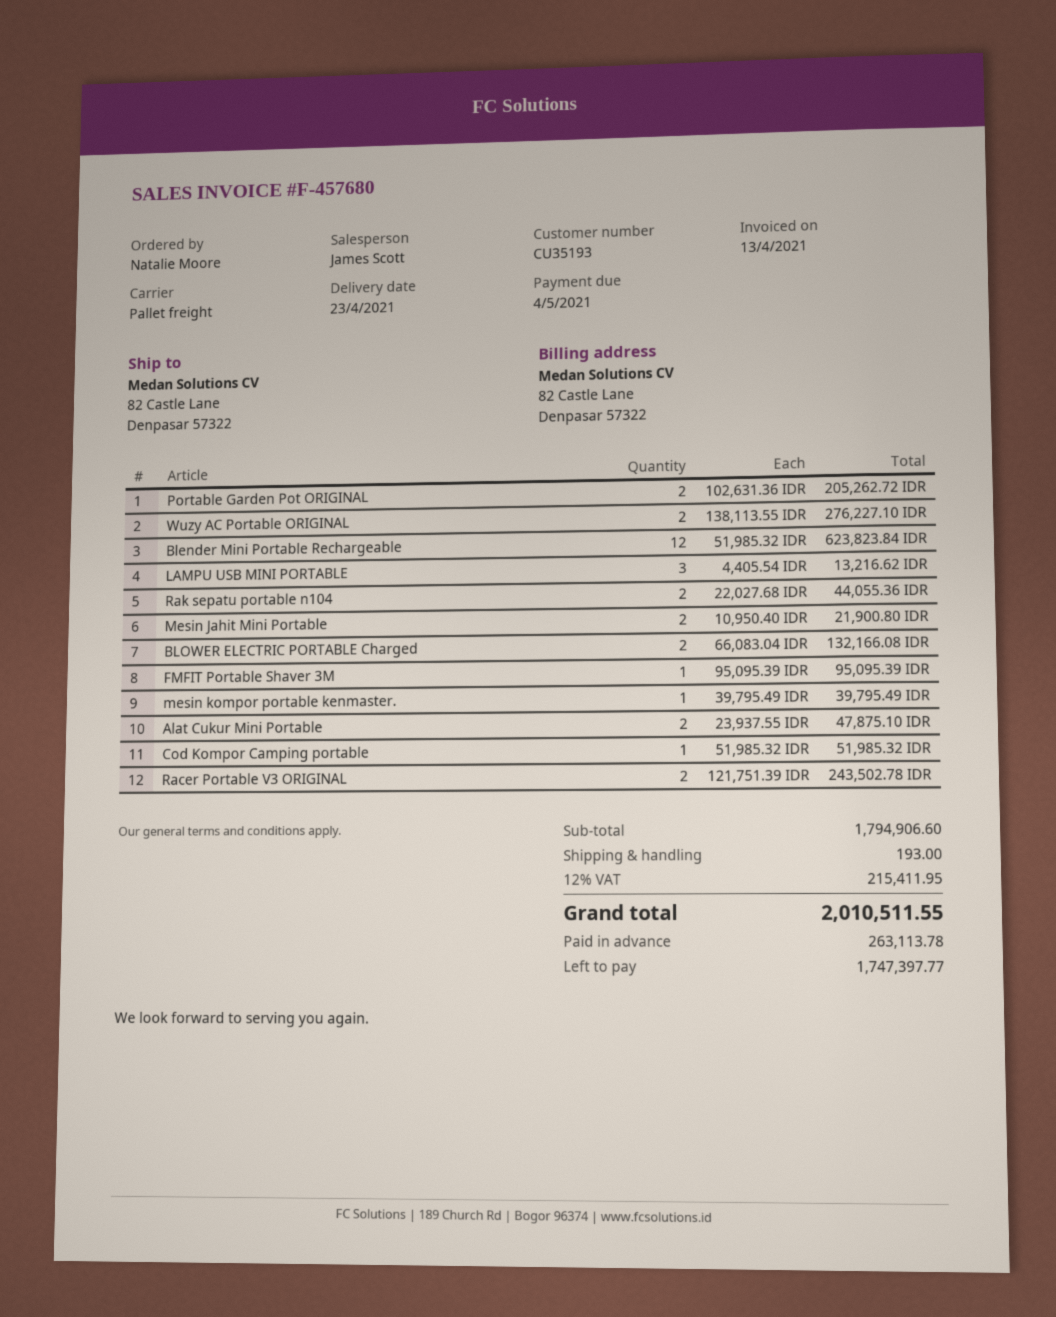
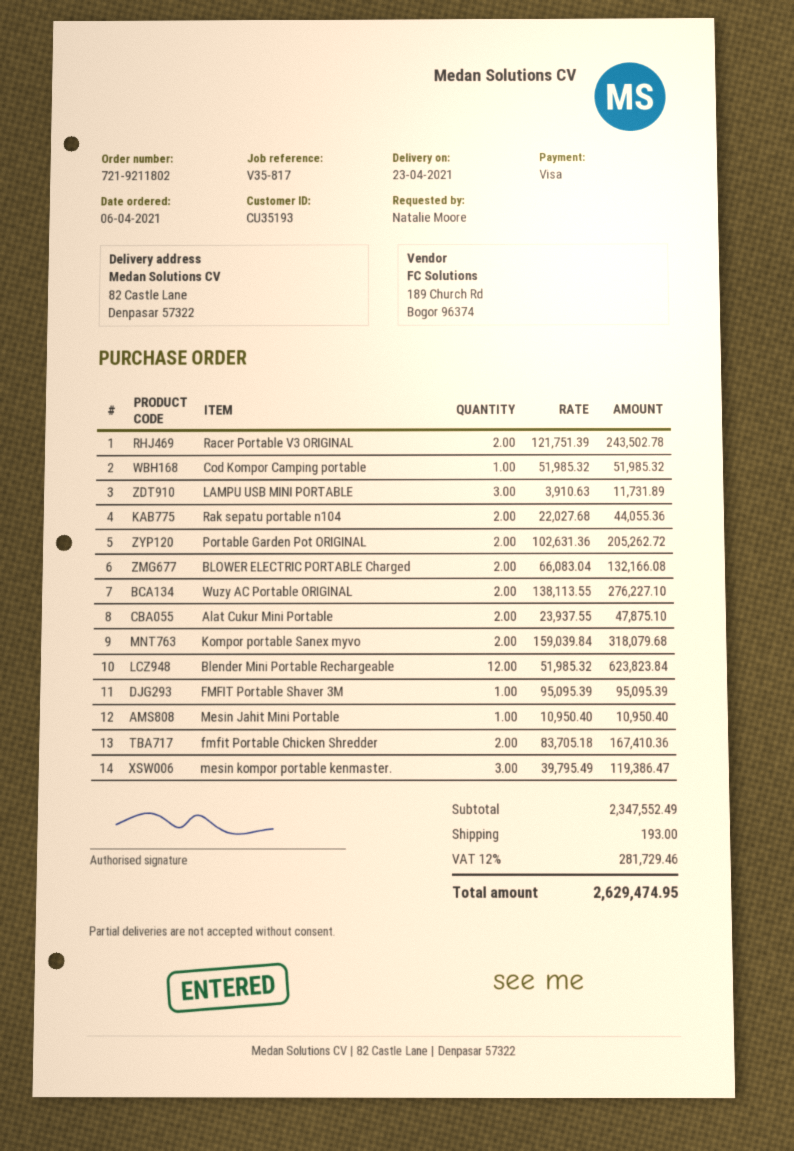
LAMPU USB MINI PORTABLE: 3 x 4405.54 = 13216.62 -> 3 x 3910.63 = 11731.89
Mesin Jahit Mini Portable: 2 x 10950.40 = 21900.80 -> 1 x 10950.40 = 10950.40
mesin kompor portable kenmaster.: 1 x 39795.49 = 39795.49 -> 3 x 39795.49 = 119386.47
Kompor portable Sanex myvo: none -> 2 x 159039.84 = 318079.68
fmfit Portable Chicken Shredder: none -> 2 x 83705.18 = 167410.36
subtotal: 1794906.60 -> 2347552.49
tax: 12% = 215411.95 -> 12% = 281729.46
total: 2010511.55 -> 2629474.95

